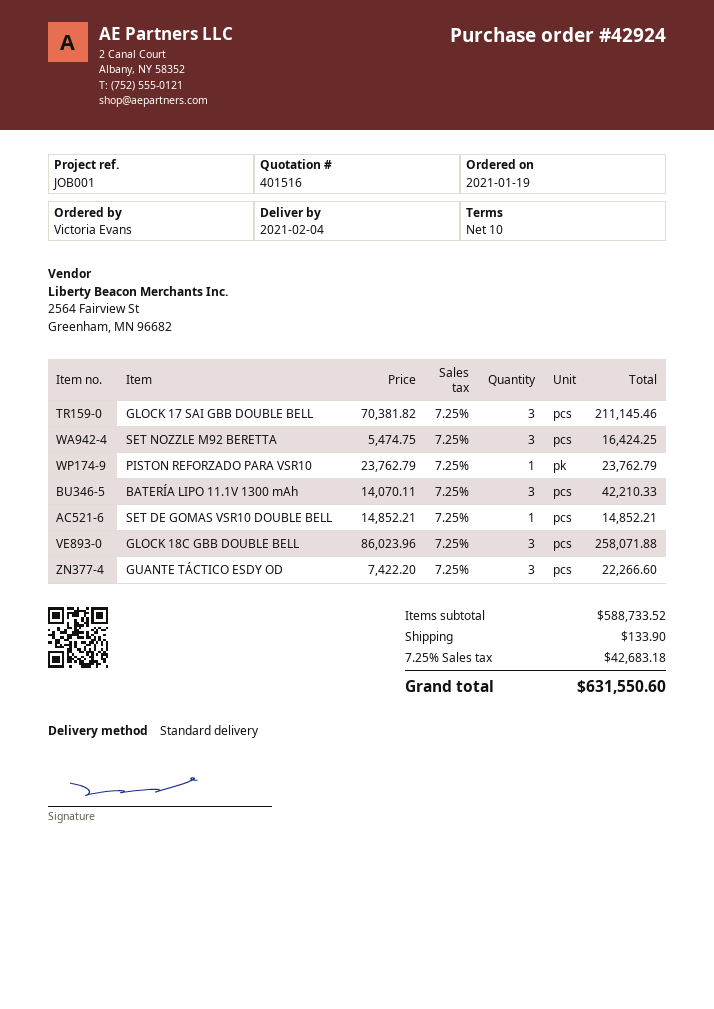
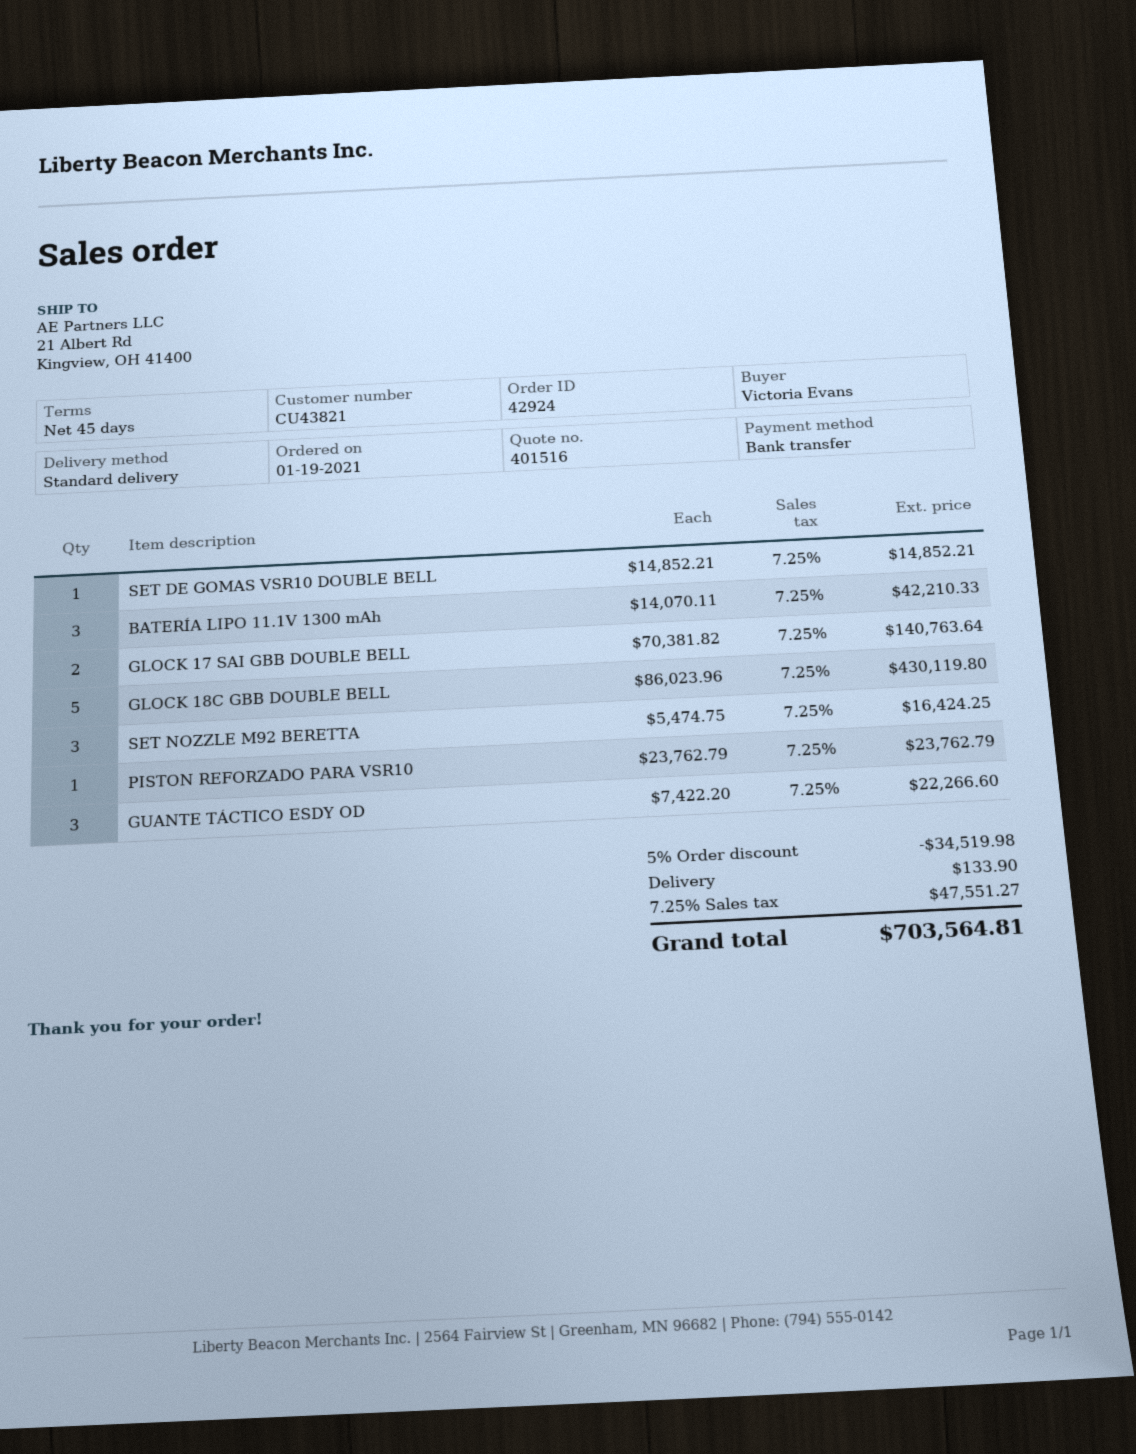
payment terms: 10 days -> 45 days
GLOCK 17 SAI GBB DOUBLE BELL: 3 x 70381.82 = 211145.46 -> 2 x 70381.82 = 140763.64
GLOCK 18C GBB DOUBLE BELL: 3 x 86023.96 = 258071.88 -> 5 x 86023.96 = 430119.80
discount: none -> 5% = 34519.98
tax: 7.25% = 42683.18 -> 7.25% = 47551.27
total: 631550.60 -> 703564.81

